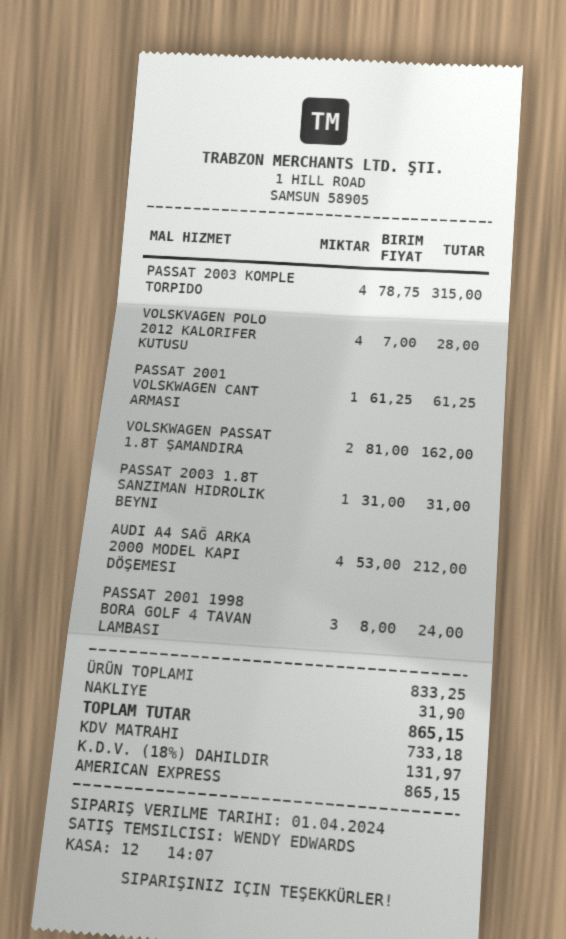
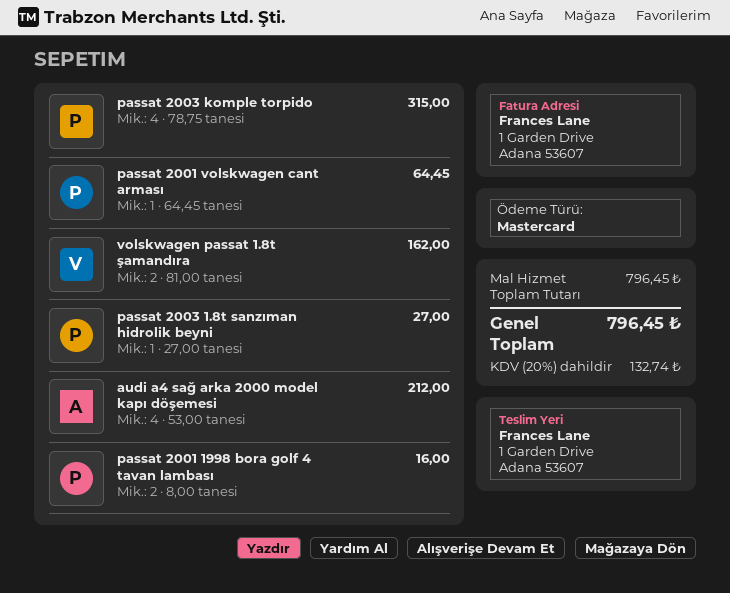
payment method: American Express -> Mastercard
VOLSKVAGEN POLO 2012 KALORIFER KUTUSU: 4 x 7.00 = 28.00 -> none
PASSAT 2001 VOLSKWAGEN CANT ARMASI: 1 x 61.25 = 61.25 -> 1 x 64.45 = 64.45
PASSAT 2003 1.8T SANZIMAN HIDROLIK BEYNI: 1 x 31.00 = 31.00 -> 1 x 27.00 = 27.00
PASSAT 2001 1998 BORA GOLF 4 TAVAN LAMBASI: 3 x 8.00 = 24.00 -> 2 x 8.00 = 16.00
subtotal: 833.25 -> 796.45
shipping: 31.90 -> none
tax: 18% = 131.97 -> 20% = 132.74
total: 865.15 -> 796.45

